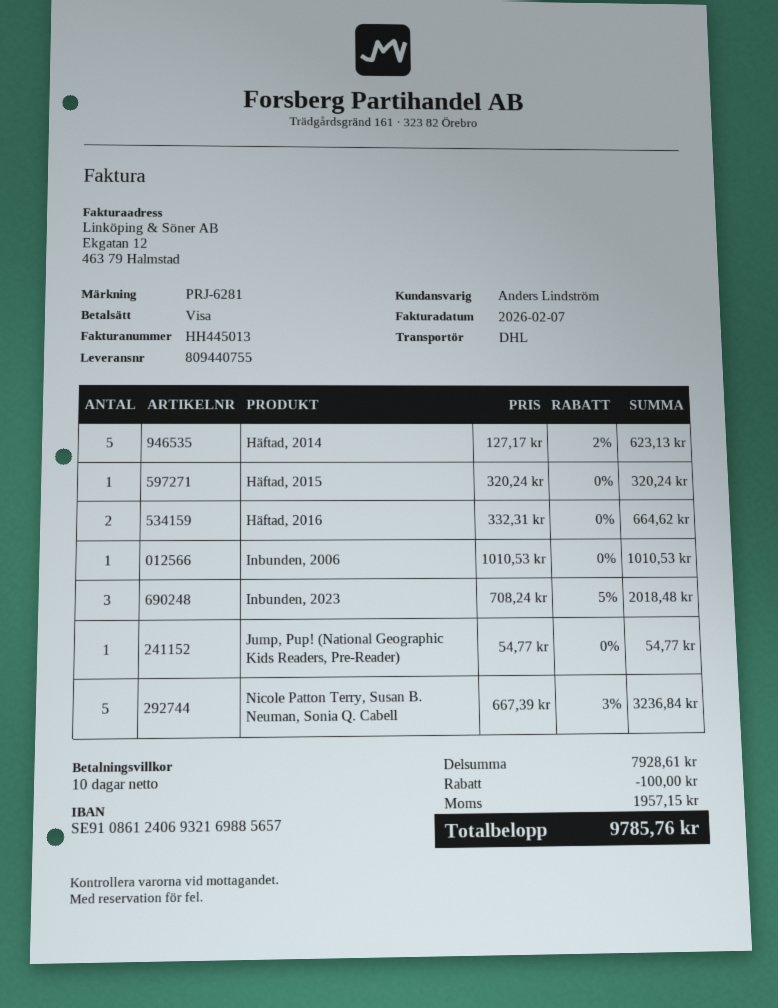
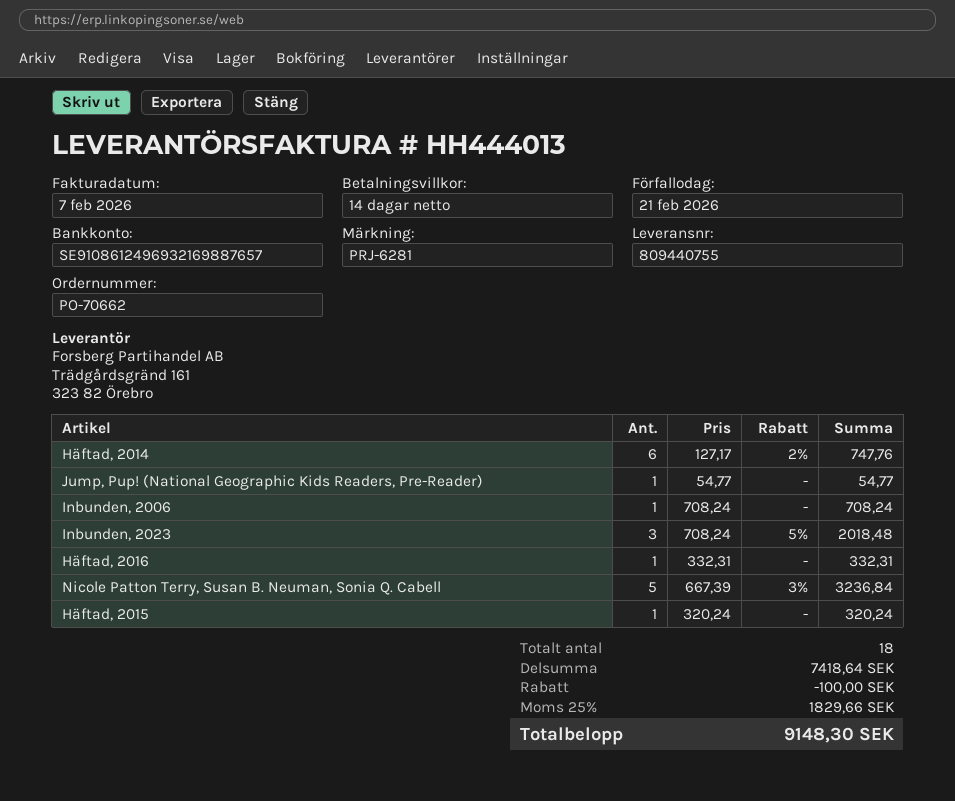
invoice number: HH445013 -> HH444013
payment terms: 10 days -> 14 days
bank account: SE9108612406932169885657 -> SE9108612496932169887657
Häftad, 2014: 5 x 127.17 - 2% = 623.13 -> 6 x 127.17 - 2% = 747.76
Häftad, 2016: 2 x 332.31 = 664.62 -> 1 x 332.31 = 332.31
Inbunden, 2006: 1 x 1010.53 = 1010.53 -> 1 x 708.24 = 708.24
subtotal: 7928.61 -> 7418.64
tax: 1957.15 -> 1829.66
total: 9785.76 -> 9148.30

